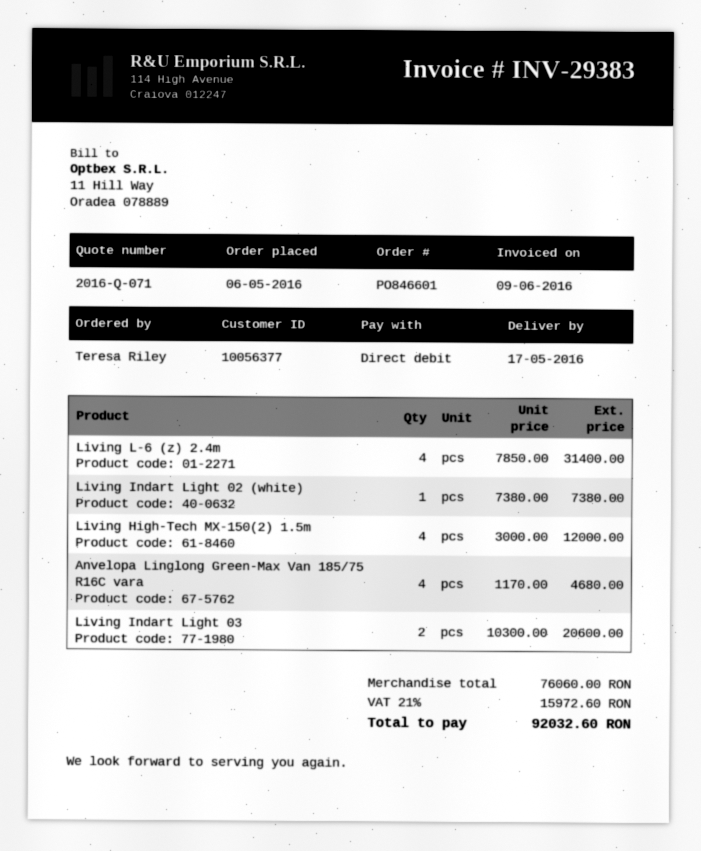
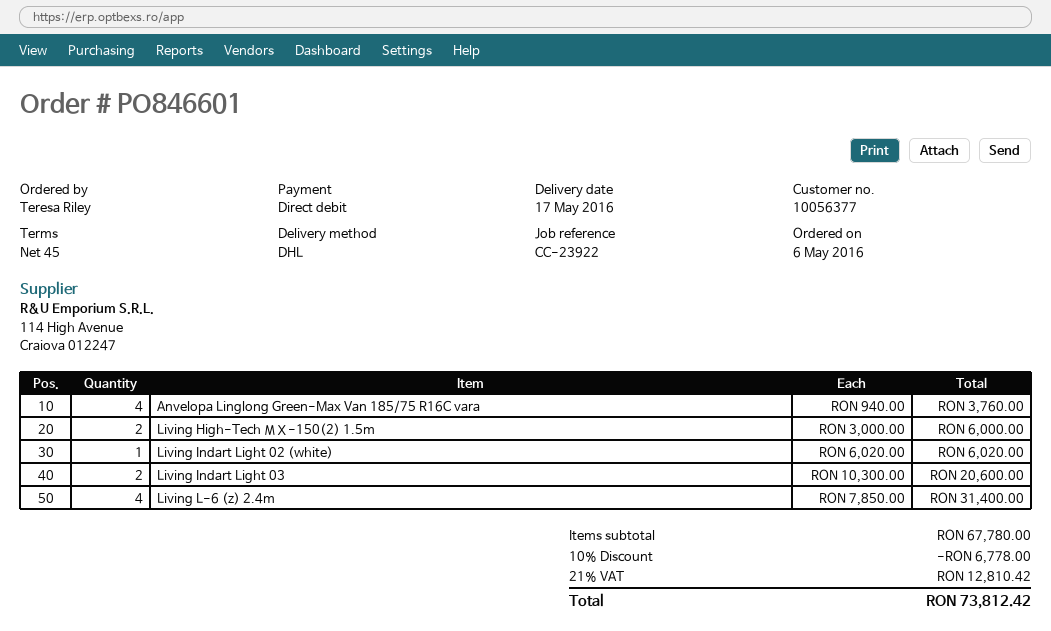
Living Indart Light 02 (white): 1 x 7380.00 = 7380.00 -> 1 x 6020.00 = 6020.00
Living High-Tech МХ-150(2) 1.5m: 4 x 3000.00 = 12000.00 -> 2 x 3000.00 = 6000.00
Anvelopa Linglong Green-Max Van 185/75 R16C vara: 4 x 1170.00 = 4680.00 -> 4 x 940.00 = 3760.00
subtotal: 76060.00 -> 67780.00
discount: none -> 10% = 6778.00
tax: 21% = 15972.60 -> 21% = 12810.42
total: 92032.60 -> 73812.42

